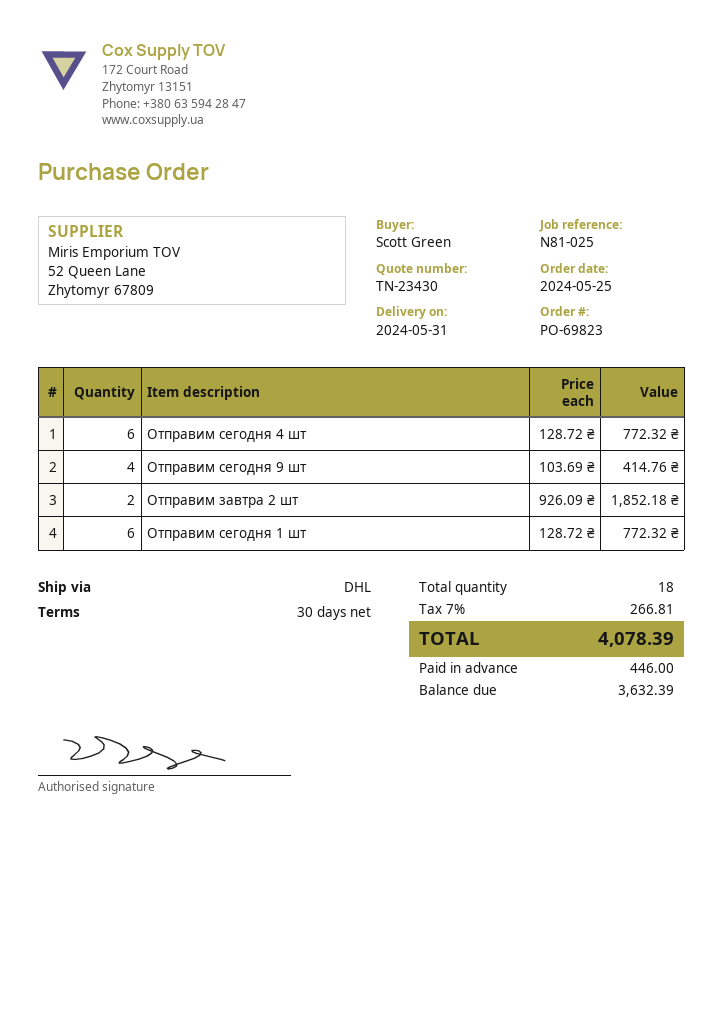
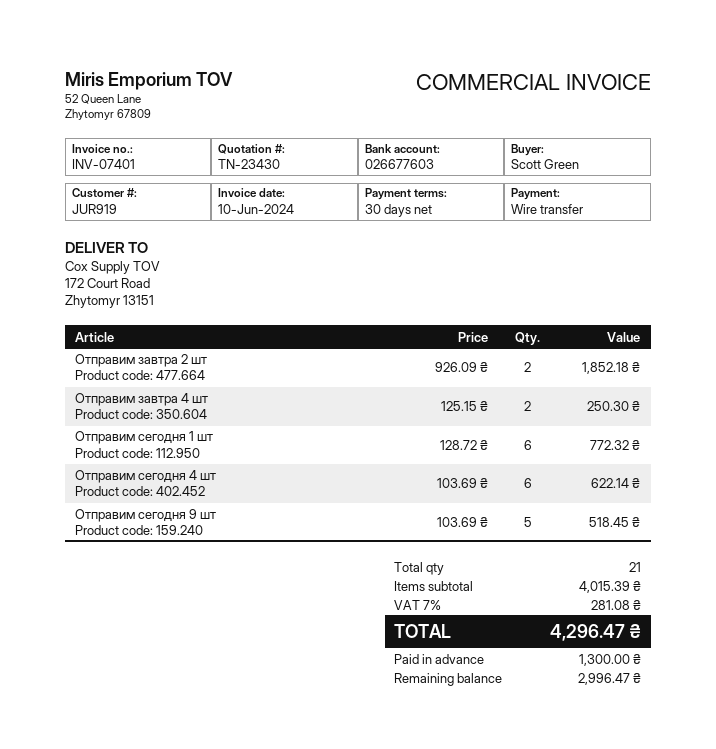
Отправим сегодня 4 шт: 6 x 128.72 = 772.32 -> 6 x 103.69 = 622.14
Отправим сегодня 9 шт: 4 x 103.69 = 414.76 -> 5 x 103.69 = 518.45
Отправим завтра 4 шт: none -> 2 x 125.15 = 250.30
total quantity: 18 -> 21
tax: 7% = 266.81 -> 7% = 281.08
total: 4078.39 -> 4296.47
deposit: 446.00 -> 1300.00
balance: 3632.39 -> 2996.47

